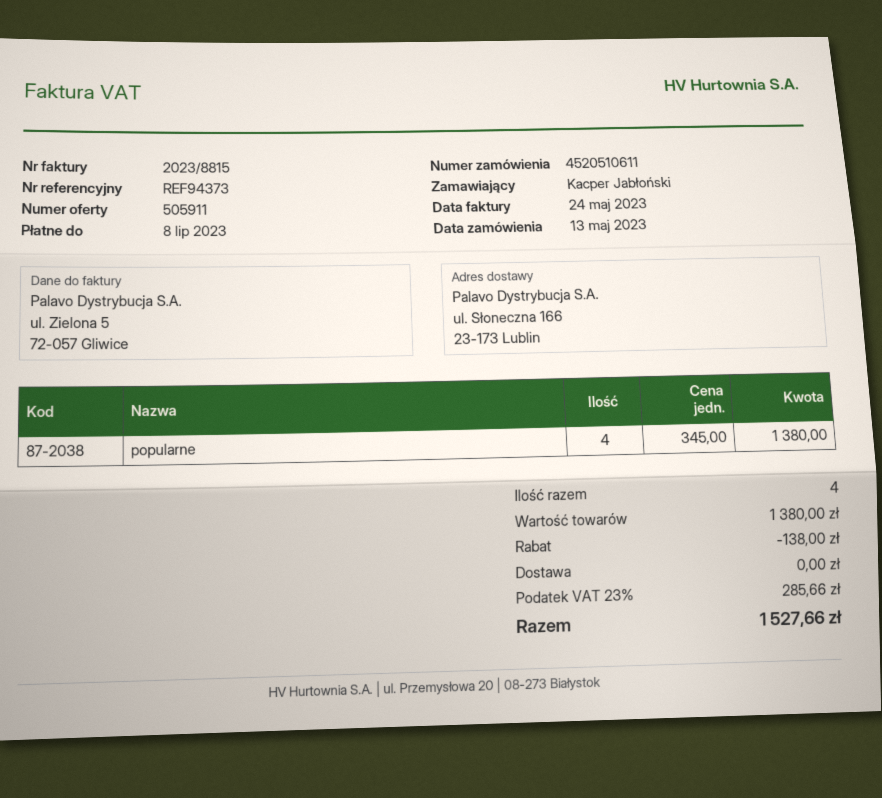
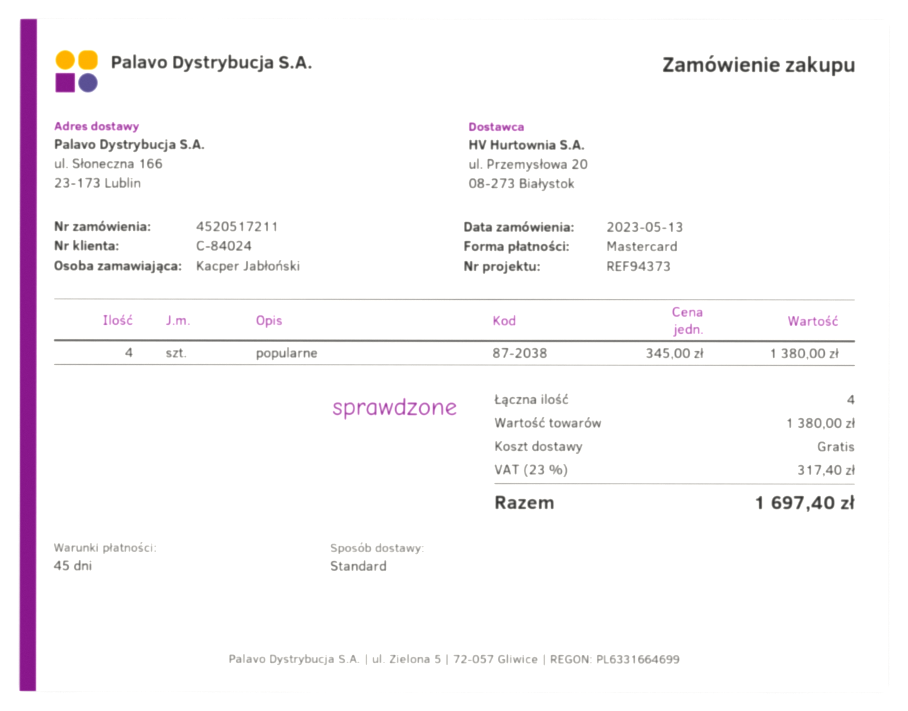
order number: 4520510611 -> 4520517211
discount: 138.00 -> none
tax: 23% = 285.66 -> 23% = 317.40
total: 1527.66 -> 1697.40

